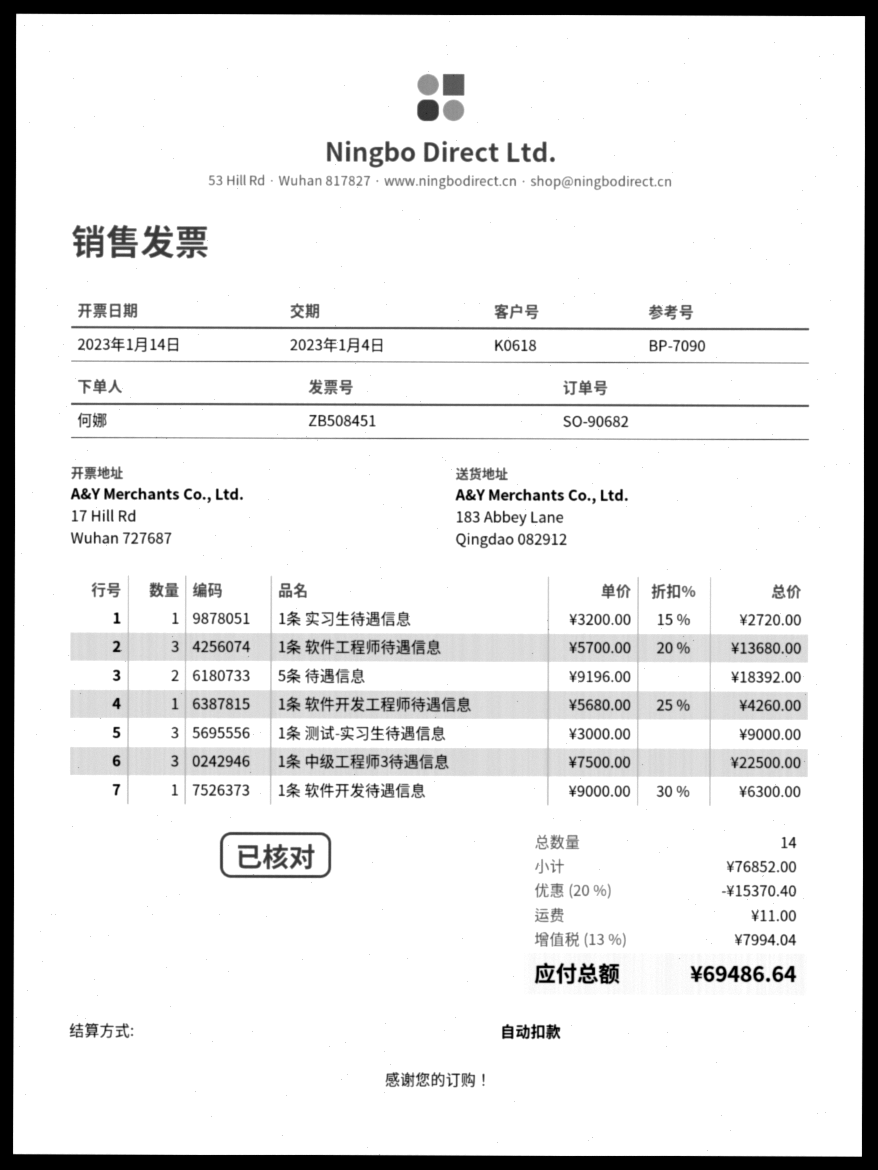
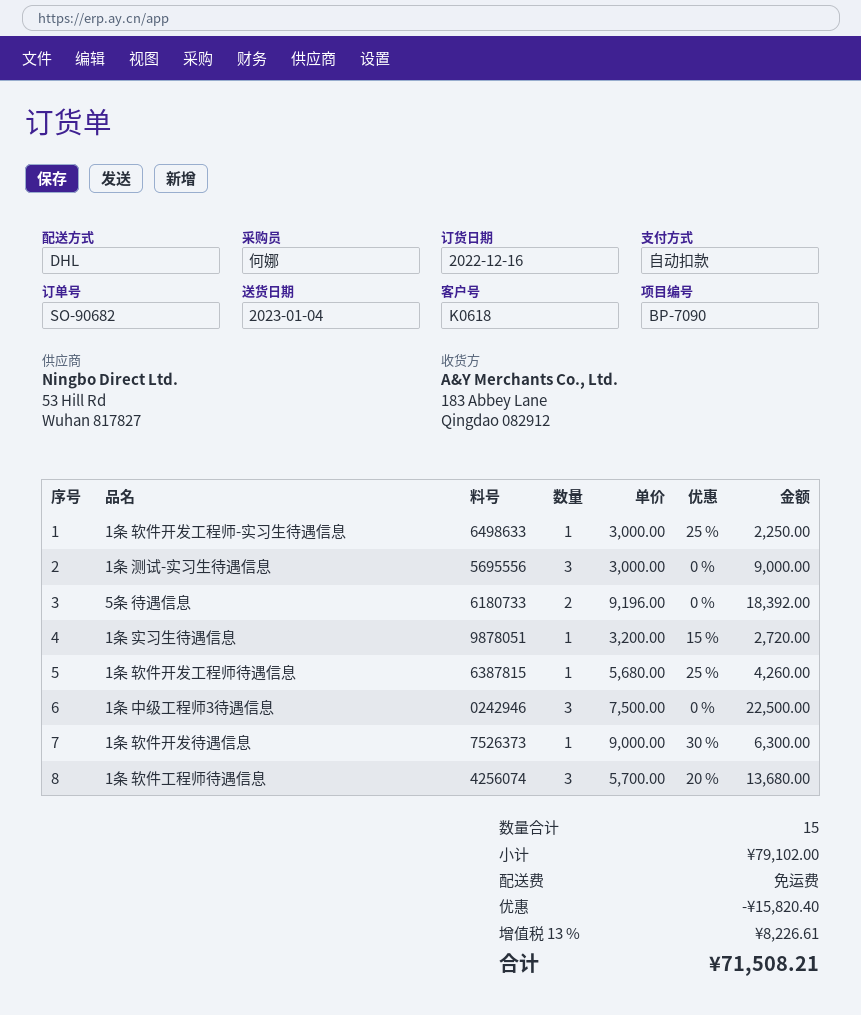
1条 软件开发工程师-实习生待遇信息: none -> 1 x 3000.00 - 25% = 2250.00
total quantity: 14 -> 15
subtotal: 76852.00 -> 79102.00
discount: 15370.40 -> 15820.40
shipping: 11.00 -> 0.00
tax: 13% = 7994.04 -> 13% = 8226.61
total: 69486.64 -> 71508.21

